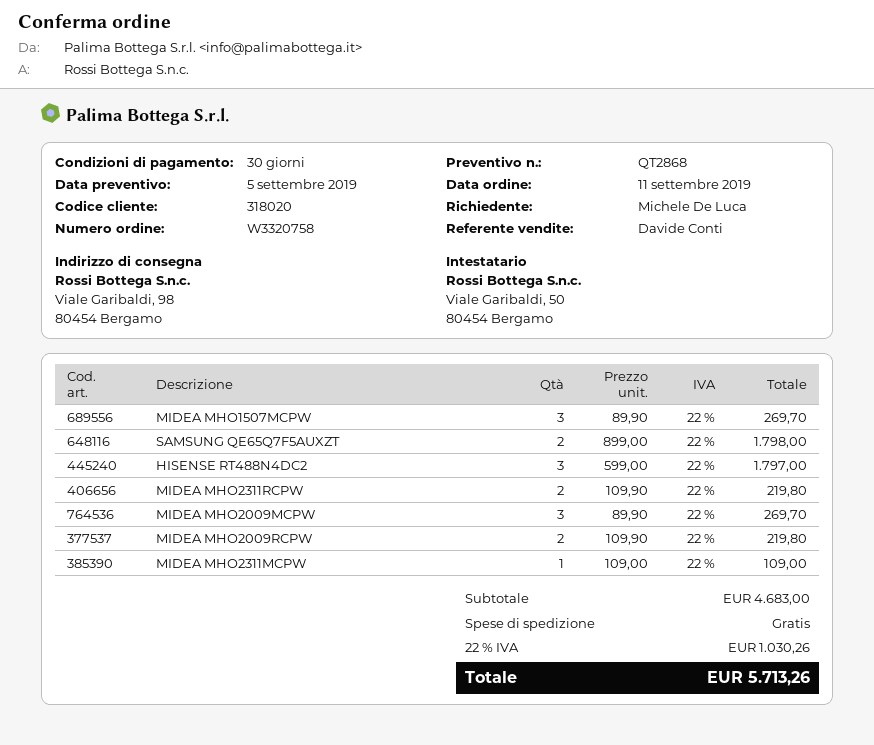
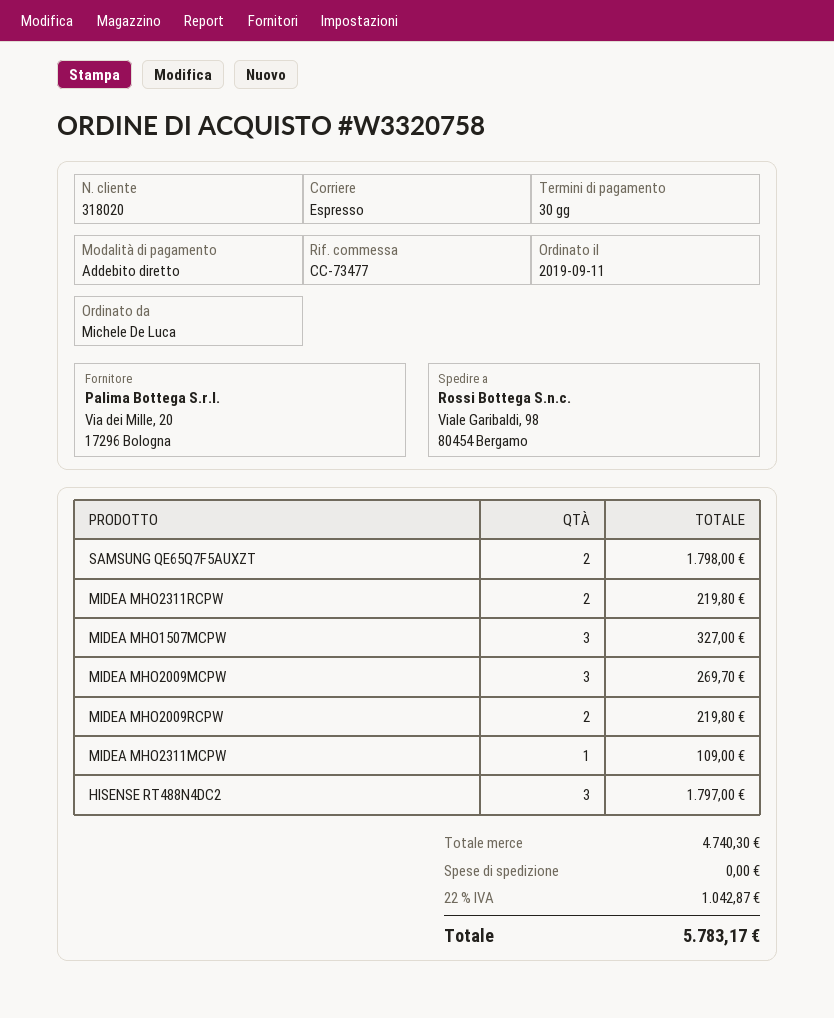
MIDEA MHO1507MCPW: 3 for 269.70 -> 3 for 327.00
subtotal: 4683.00 -> 4740.30
tax: 22% = 1030.26 -> 22% = 1042.87
total: 5713.26 -> 5783.17

